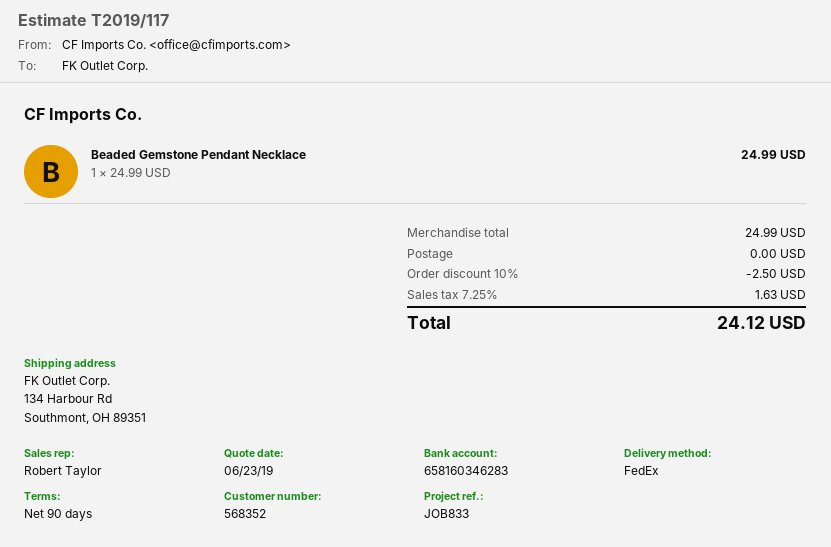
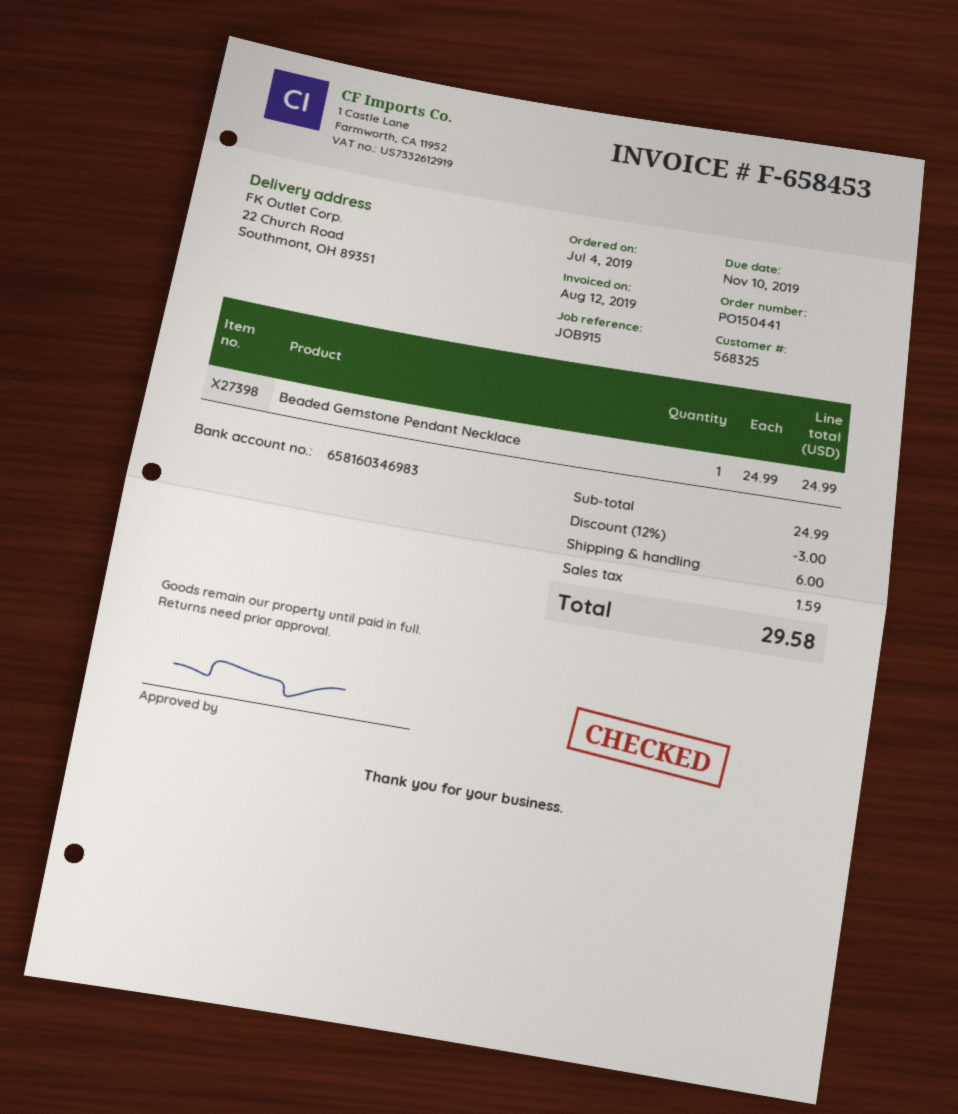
customer number: 568352 -> 568325
reference: JOB833 -> JOB915
bank account: 658160346283 -> 658160346983
ship to: 134 Harbour Rd, Southmont, OH 89351 -> 22 Church Road, Southmont, OH 89351
discount: 10% = 2.50 -> 12% = 3.00
shipping: 0.00 -> 6.00
tax: 1.63 -> 1.59
total: 24.12 -> 29.58

